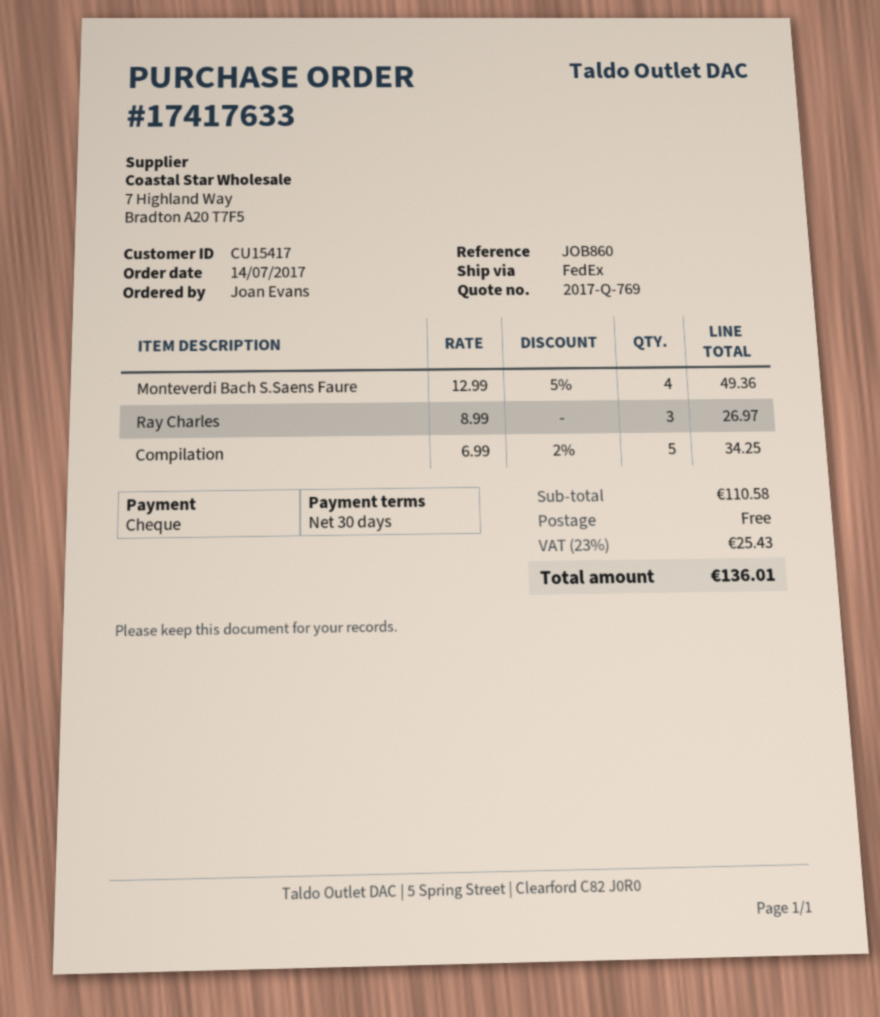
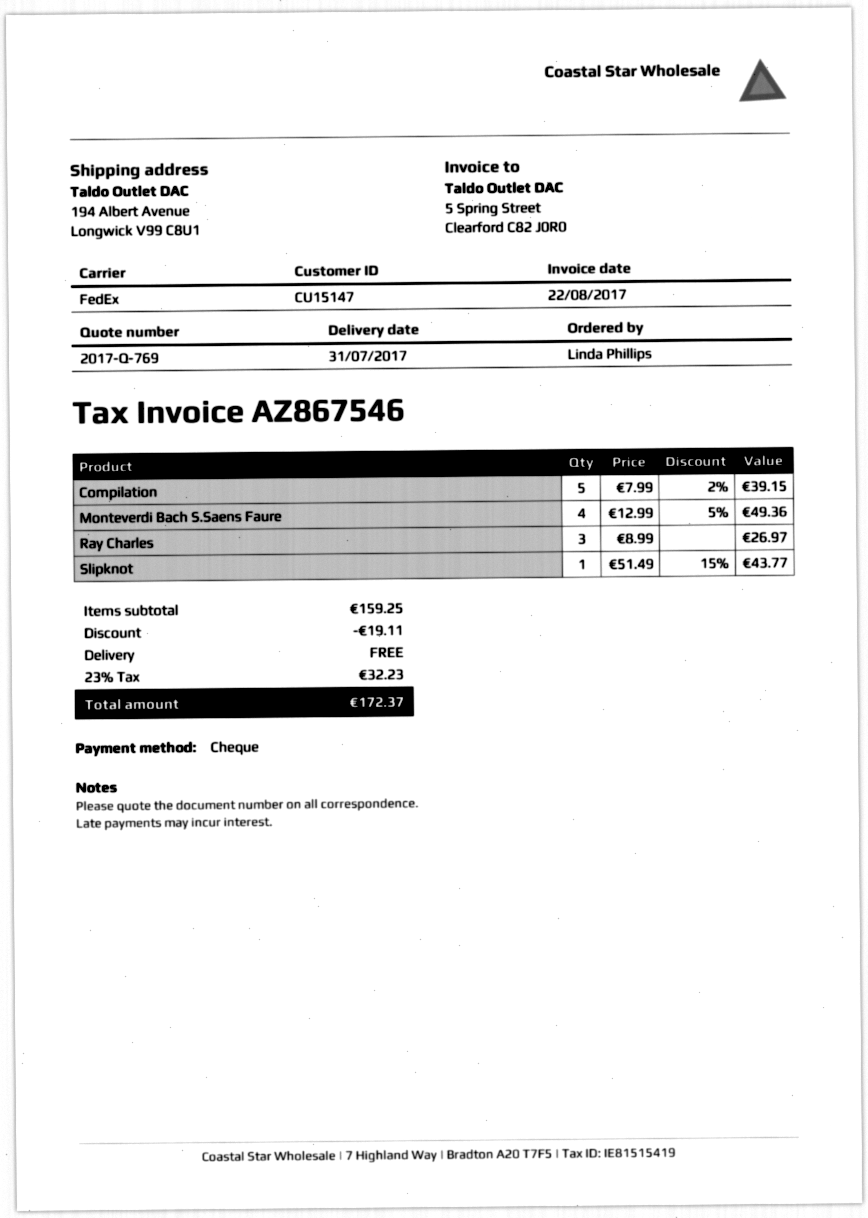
customer number: CU15417 -> CU15147
ordered by: Joan Evans -> Linda Phillips
Compilation: 5 x 6.99 - 2% = 34.25 -> 5 x 7.99 - 2% = 39.15
Slipknot: none -> 1 x 51.49 - 15% = 43.77
subtotal: 110.58 -> 159.25
discount: none -> 19.11
tax: 23% = 25.43 -> 23% = 32.23
total: 136.01 -> 172.37

